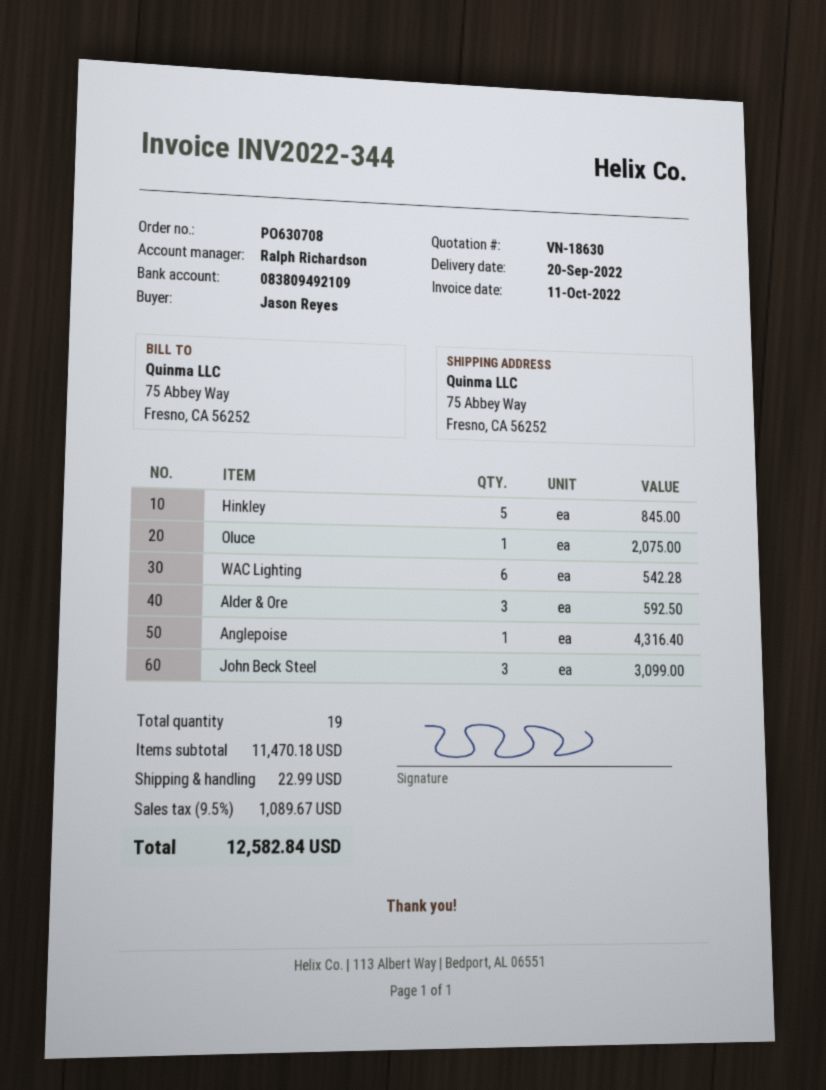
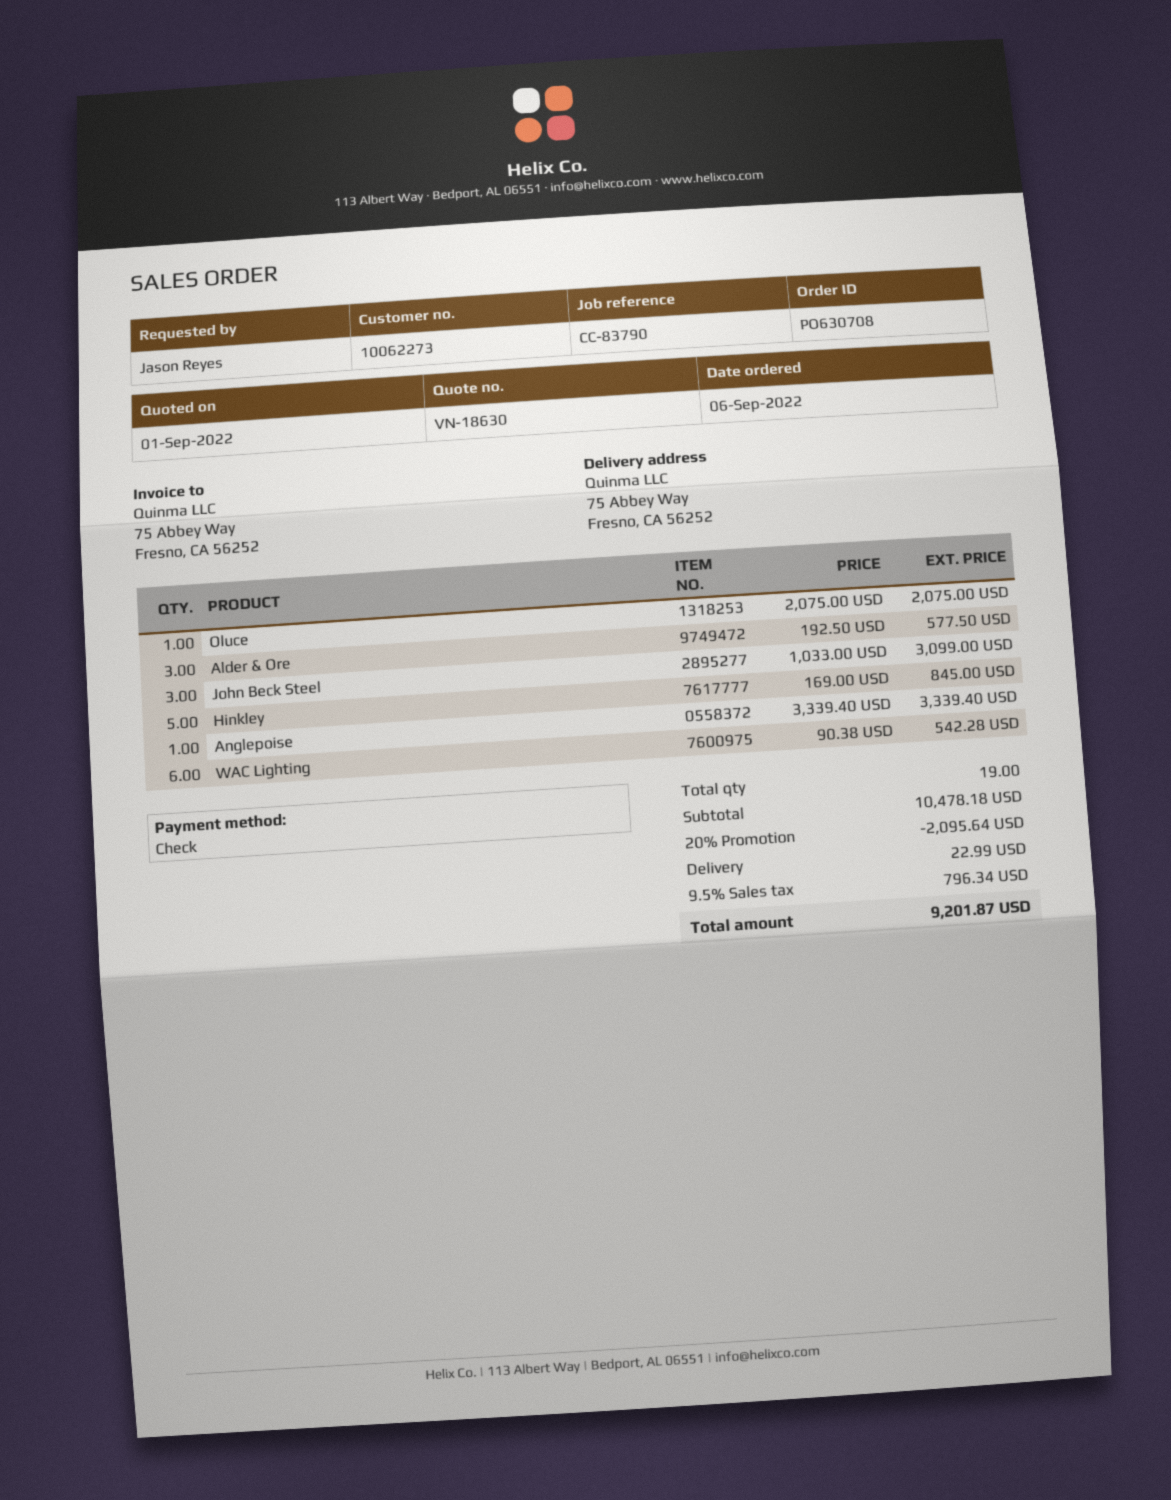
Alder & Ore: 3 for 592.50 -> 3 for 577.50
Anglepoise: 1 for 4316.40 -> 1 for 3339.40
subtotal: 11470.18 -> 10478.18
discount: none -> 20% = 2095.64
tax: 9.5% = 1089.67 -> 9.5% = 796.34
total: 12582.84 -> 9201.87

